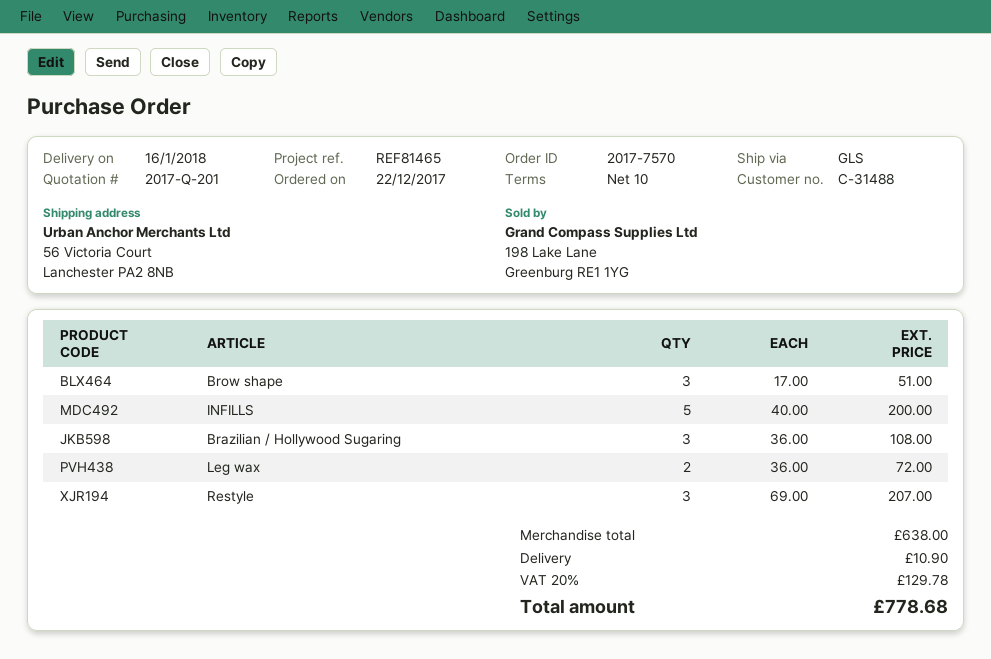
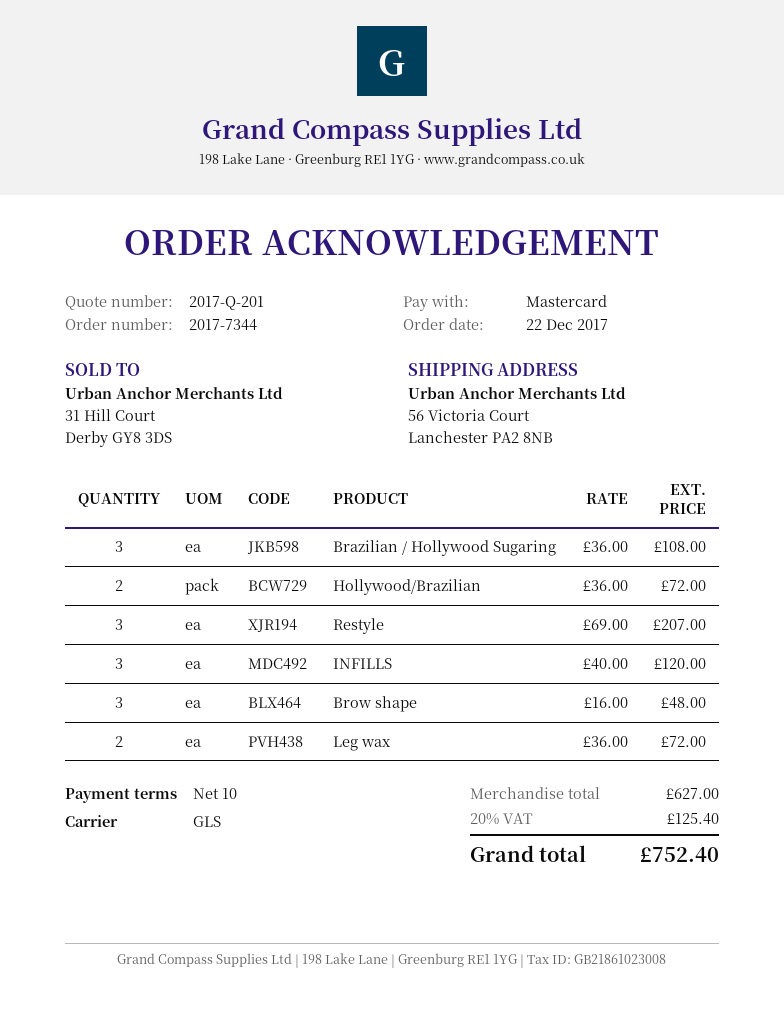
order number: 2017-7570 -> 2017-7344
Brow shape: 3 x 17.00 = 51.00 -> 3 x 16.00 = 48.00
INFILLS: 5 x 40.00 = 200.00 -> 3 x 40.00 = 120.00
Hollywood/Brazilian: none -> 2 x 36.00 = 72.00
subtotal: 638.00 -> 627.00
shipping: 10.90 -> none
tax: 20% = 129.78 -> 20% = 125.40
total: 778.68 -> 752.40

